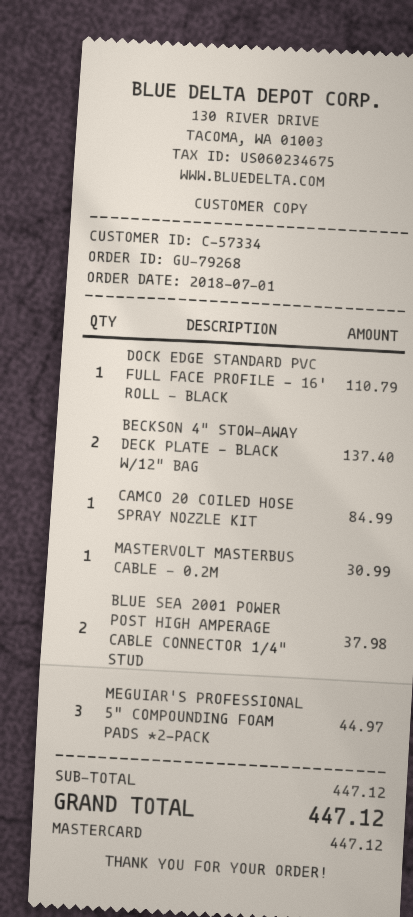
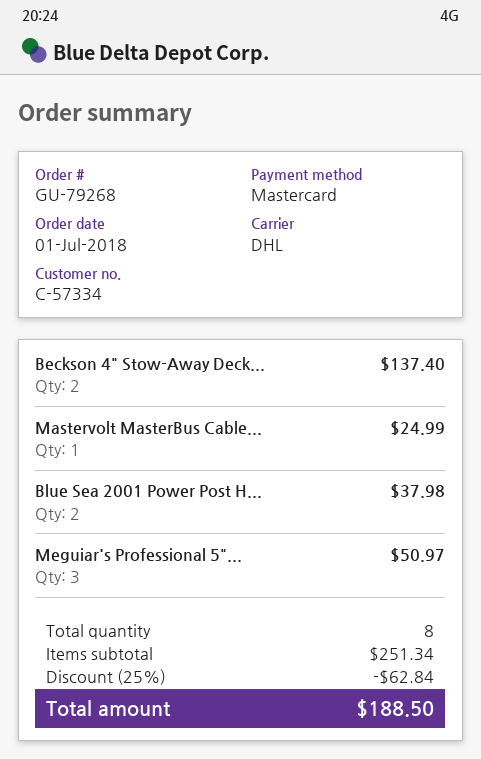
DOCK EDGE STANDARD PVC FULL FACE PROFILE - 16' ROLL - BLACK: 1 for 110.79 -> none
CAMCO 20 COILED HOSE SPRAY NOZZLE KIT: 1 for 84.99 -> none
MASTERVOLT MASTERBUS CABLE - 0.2M: 1 for 30.99 -> 1 for 24.99
MEGUIAR'S PROFESSIONAL 5" COMPOUNDING FOAM PADS *2-PACK: 3 for 44.97 -> 3 for 50.97
subtotal: 447.12 -> 251.34
discount: none -> 25% = 62.84
total: 447.12 -> 188.50

